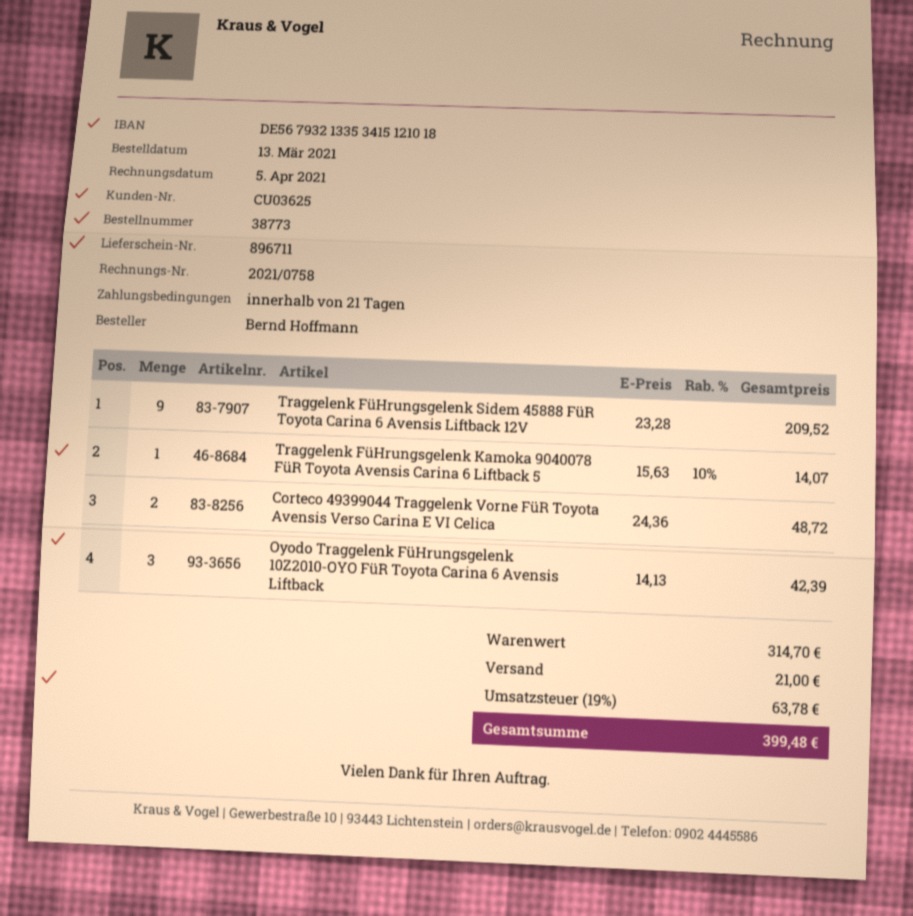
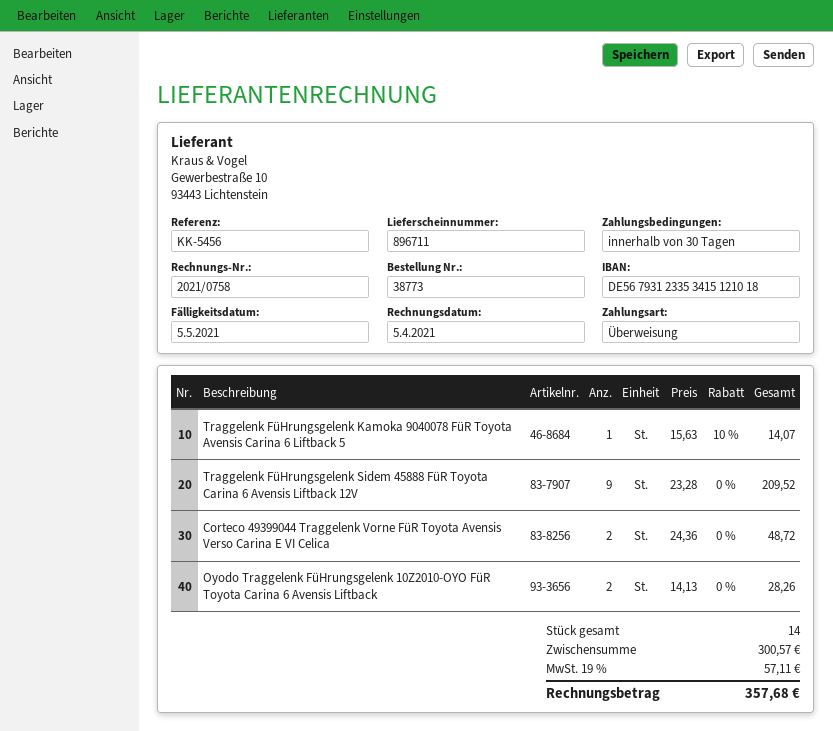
payment terms: 21 days -> 30 days
bank account: DE56793213353415121018 -> DE56793123353415121018
Oyodo Traggelenk FüHrungsgelenk 10Z2010-OYO FüR Toyota Carina 6 Avensis Liftback: 3 x 14.13 = 42.39 -> 2 x 14.13 = 28.26
subtotal: 314.70 -> 300.57
shipping: 21.00 -> none
tax: 19% = 63.78 -> 19% = 57.11
total: 399.48 -> 357.68

